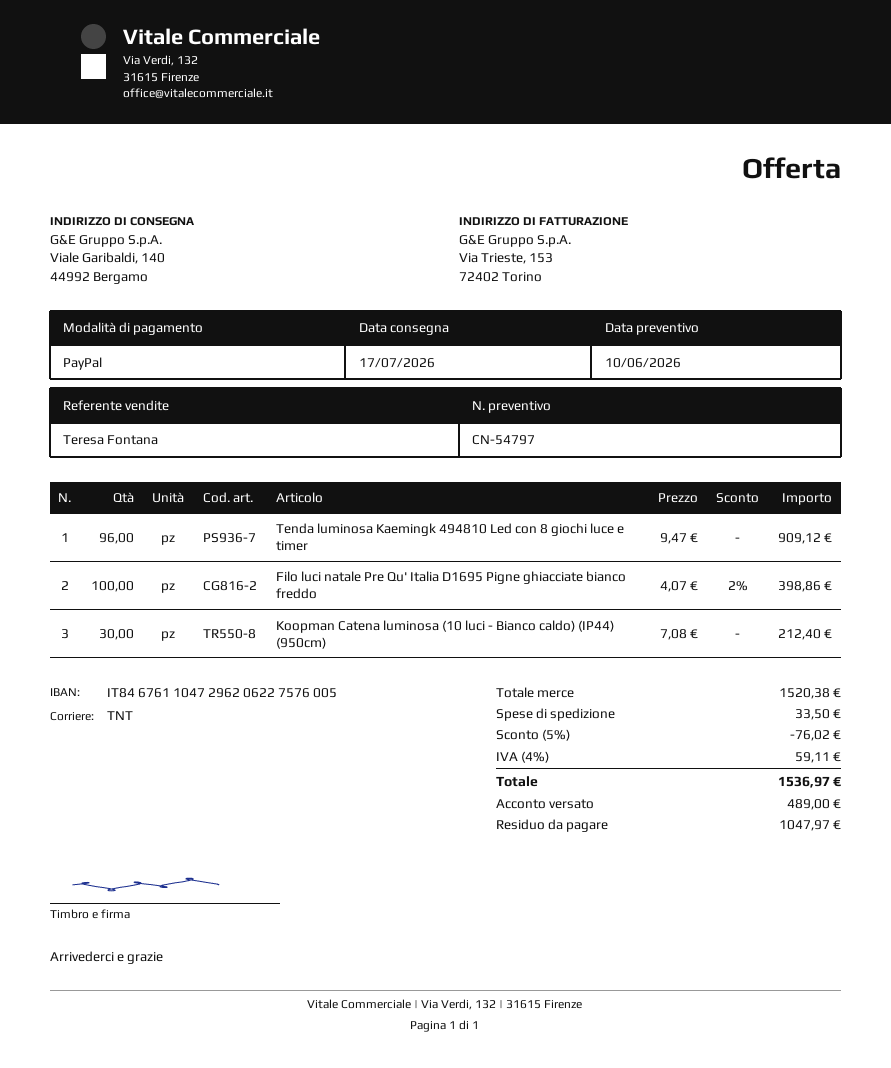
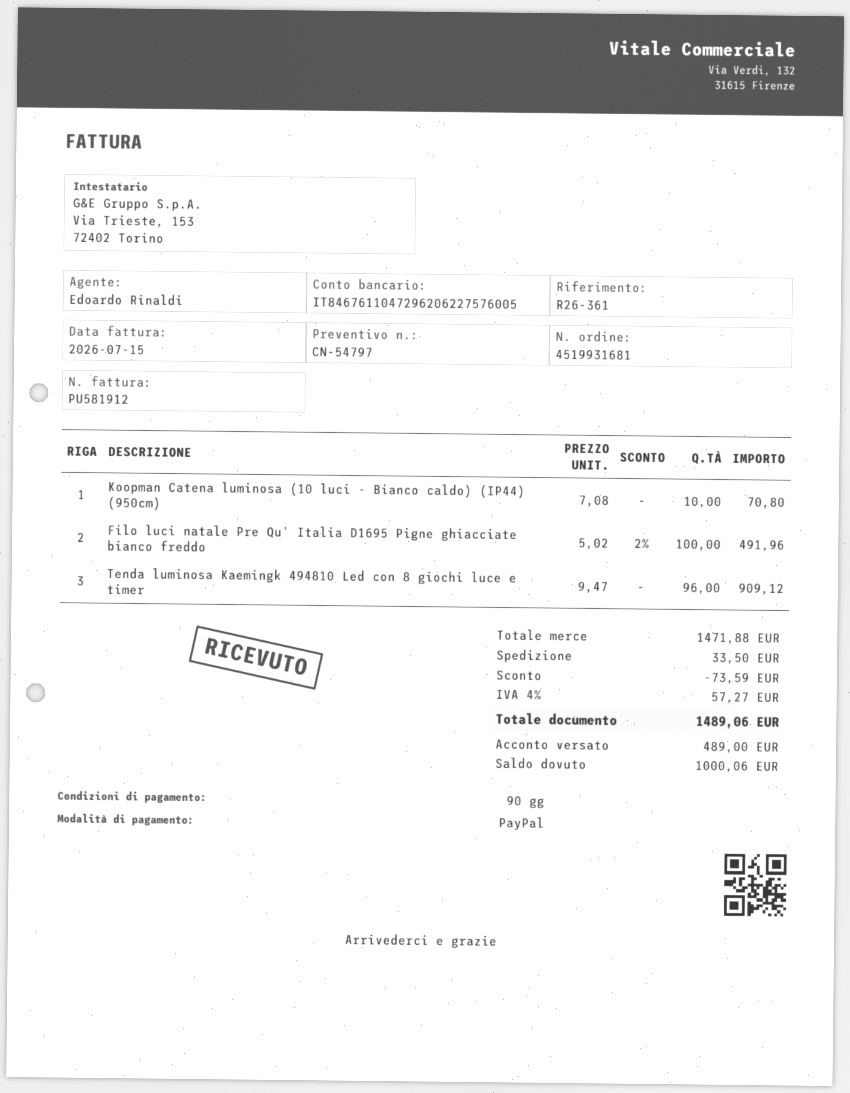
sales rep: Teresa Fontana -> Edoardo Rinaldi
Filo luci natale Pre Qu' Italia D1695 Pigne ghiacciate bianco freddo: 100 x 4.07 - 2% = 398.86 -> 100 x 5.02 - 2% = 491.96
Koopman Catena luminosa (10 luci - Bianco caldo) (IP44) (950cm): 30 x 7.08 = 212.40 -> 10 x 7.08 = 70.80
subtotal: 1520.38 -> 1471.88
discount: 76.02 -> 73.59
tax: 4% = 59.11 -> 4% = 57.27
total: 1536.97 -> 1489.06
balance: 1047.97 -> 1000.06

